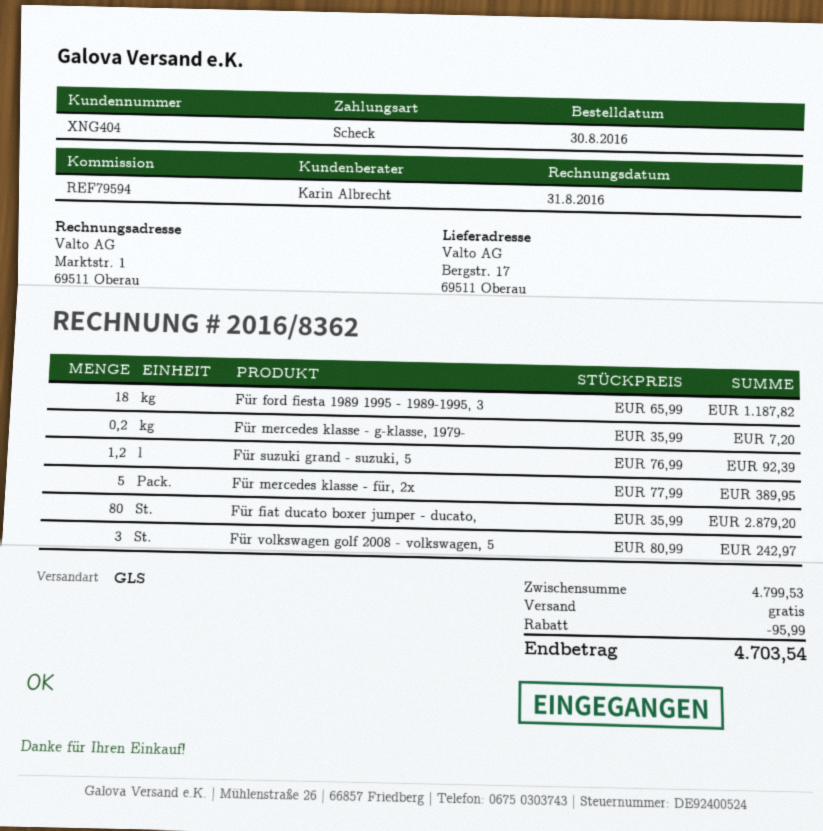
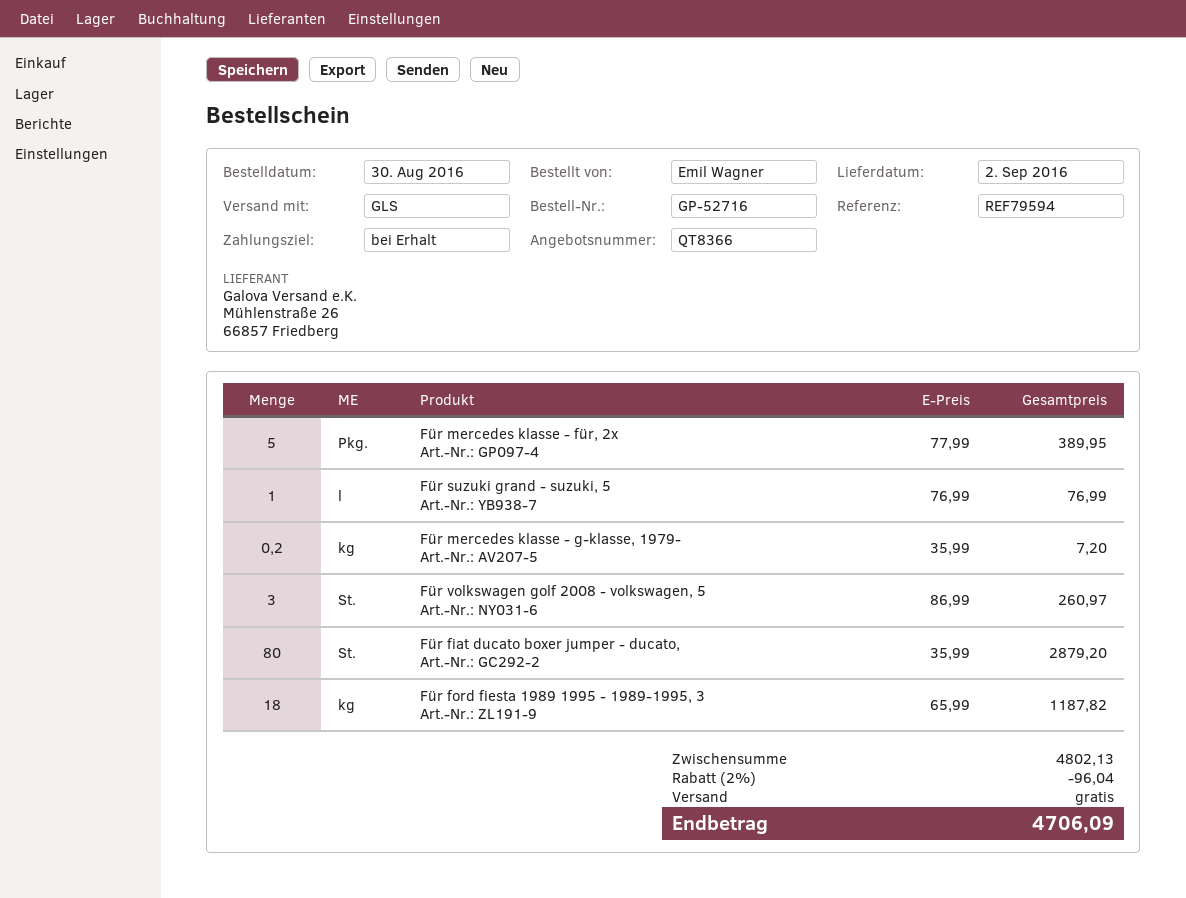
Für suzuki grand - suzuki, 5: 1.2 x 76.99 = 92.39 -> 1 x 76.99 = 76.99
Für volkswagen golf 2008 - volkswagen, 5: 3 x 80.99 = 242.97 -> 3 x 86.99 = 260.97
subtotal: 4799.53 -> 4802.13
discount: 95.99 -> 96.04
total: 4703.54 -> 4706.09

